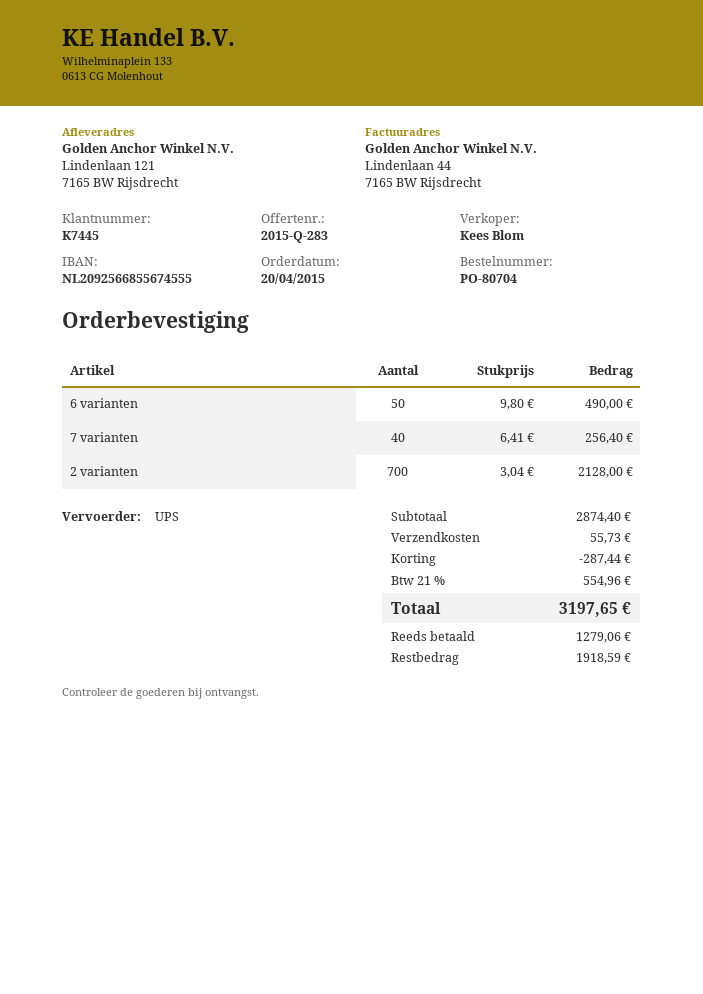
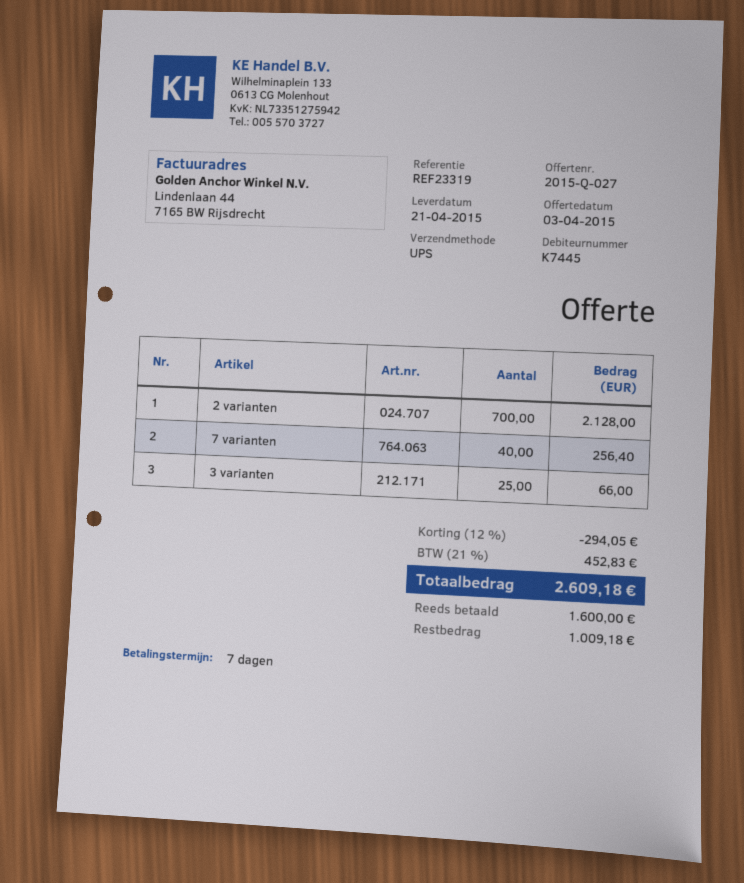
quote number: 2015-Q-283 -> 2015-Q-027
6 varianten: 50 for 490.00 -> none
3 varianten: none -> 25 for 66.00
discount: 287.44 -> 294.05
shipping: 55.73 -> none
tax: 21% = 554.96 -> 21% = 452.83
total: 3197.65 -> 2609.18
deposit: 1279.06 -> 1600.00
balance: 1918.59 -> 1009.18

